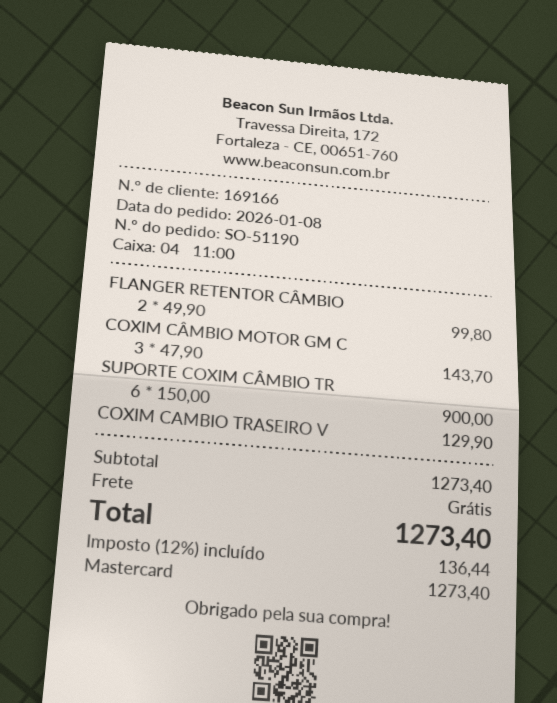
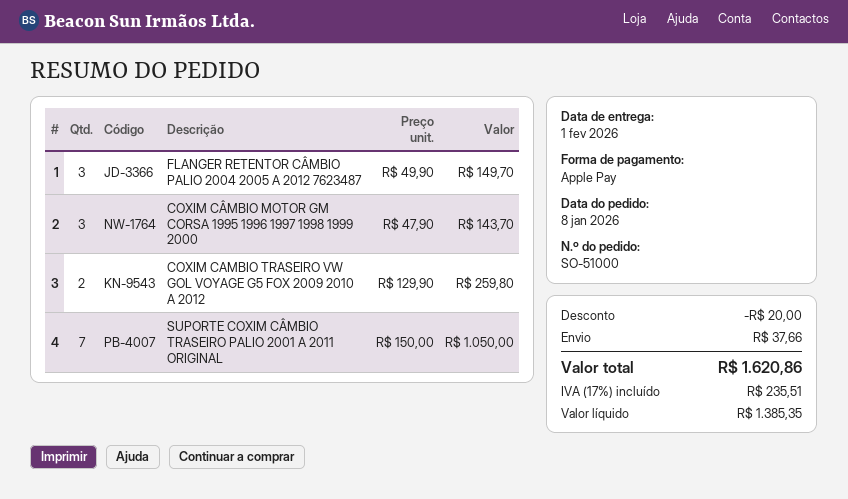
order number: SO-51190 -> SO-51000
payment method: Mastercard -> Apple Pay
FLANGER RETENTOR CÂMBIO: 2 x 49.90 = 99.80 -> 3 x 49.90 = 149.70
SUPORTE COXIM CÂMBIO TR: 6 x 150.00 = 900.00 -> 7 x 150.00 = 1050.00
COXIM CAMBIO TRASEIRO V: 1 x 129.90 = 129.90 -> 2 x 129.90 = 259.80
discount: none -> 20.00
shipping: 0.00 -> 37.66
tax: 12% = 136.44 -> 17% = 235.51
total: 1273.40 -> 1620.86

